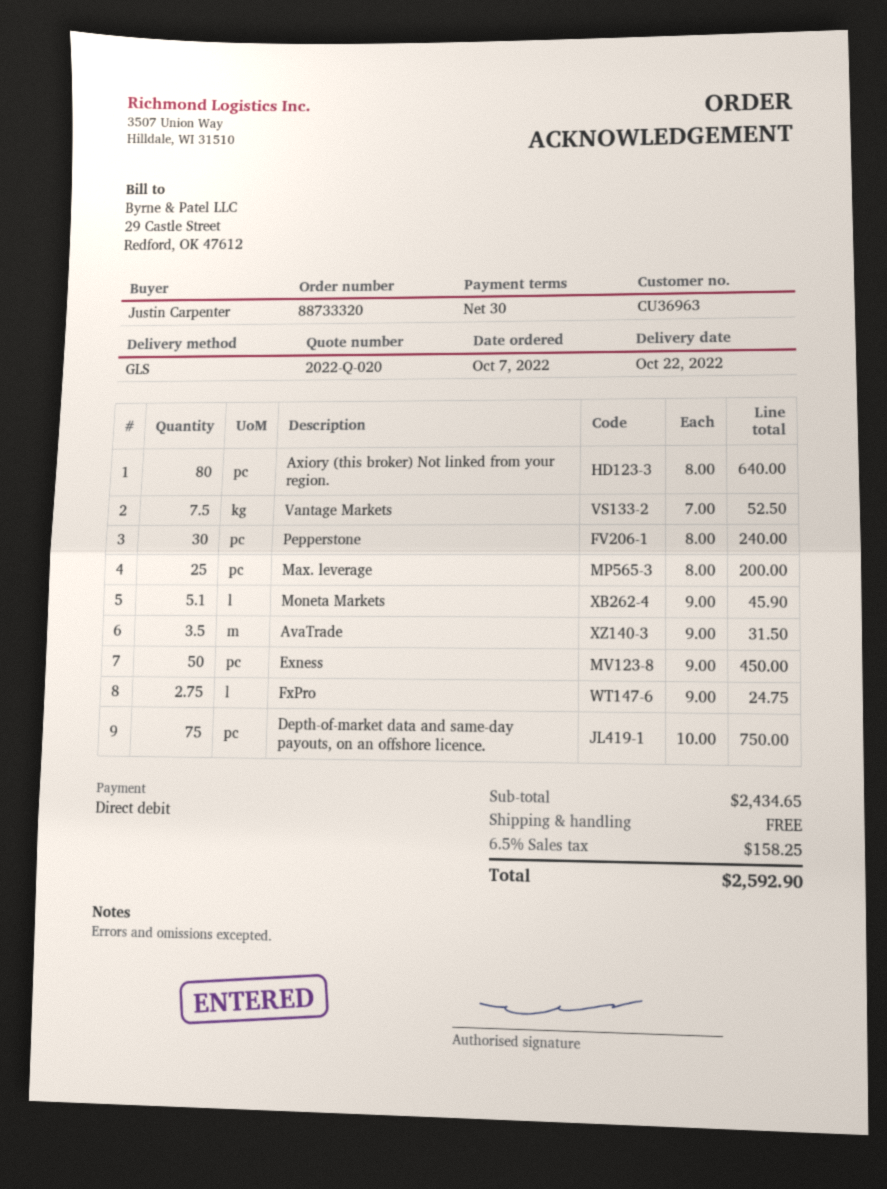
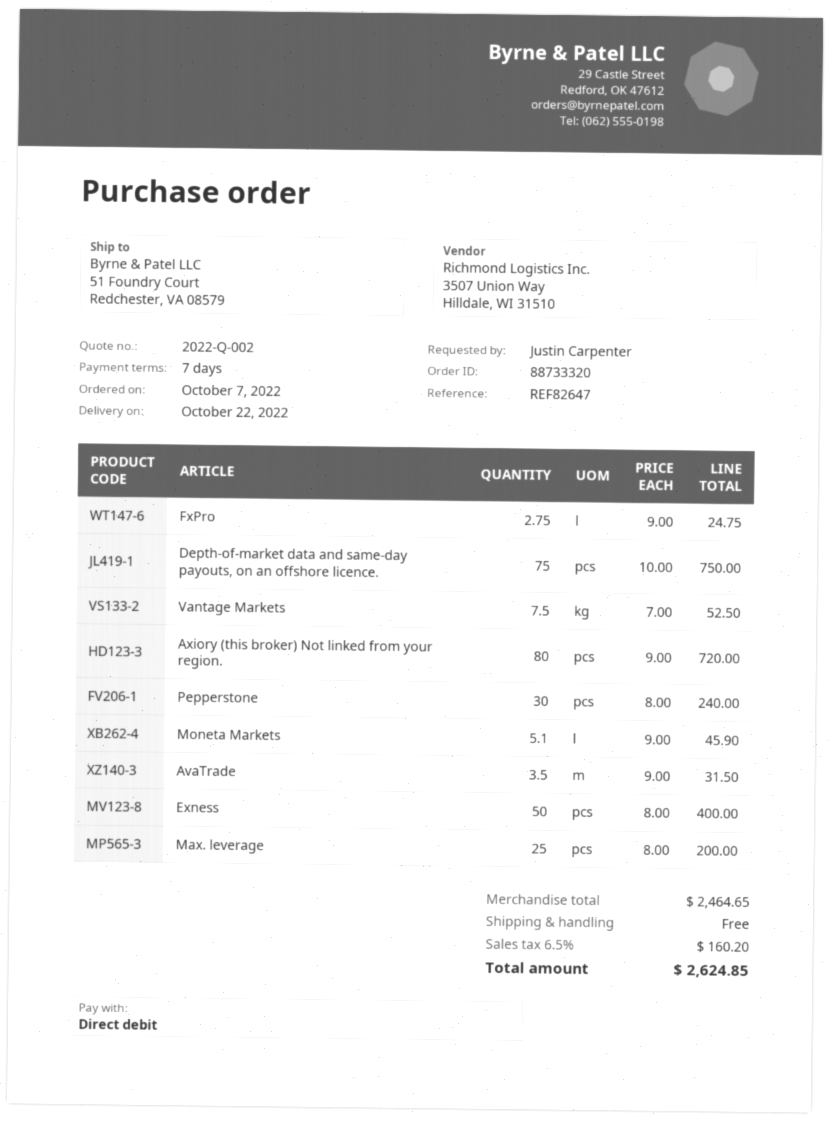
quote number: 2022-Q-020 -> 2022-Q-002
payment terms: 30 days -> 7 days
Axiory (this broker) Not linked from your region.: 80 x 8.00 = 640.00 -> 80 x 9.00 = 720.00
Exness: 50 x 9.00 = 450.00 -> 50 x 8.00 = 400.00
subtotal: 2434.65 -> 2464.65
tax: 6.5% = 158.25 -> 6.5% = 160.20
total: 2592.90 -> 2624.85

